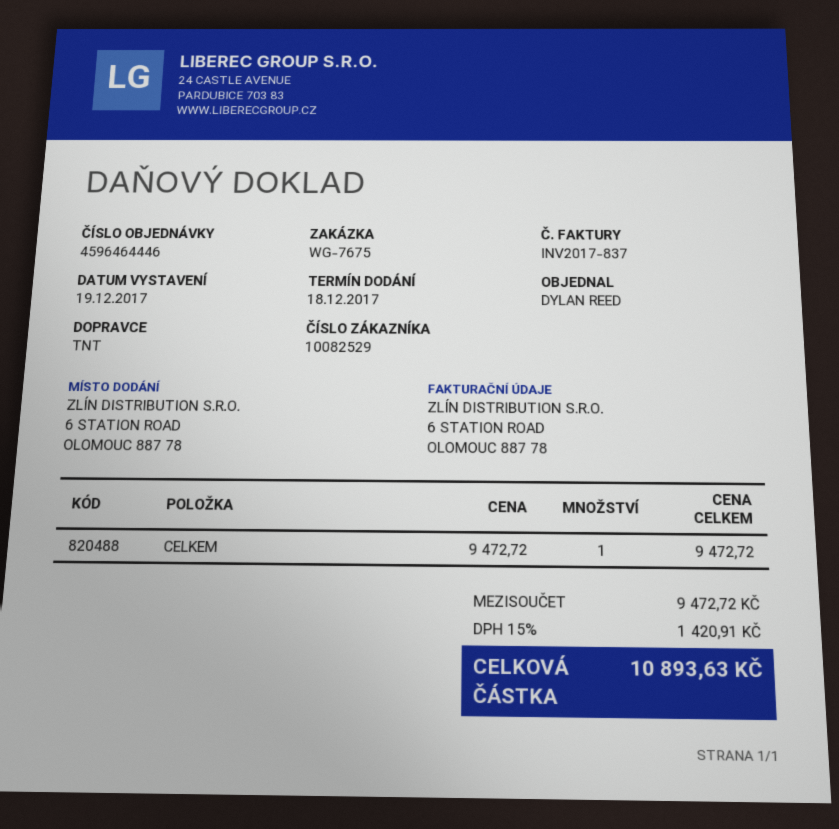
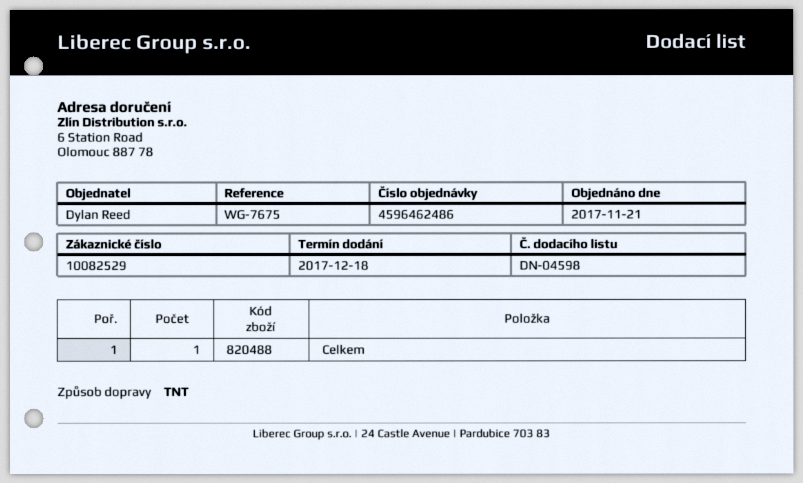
order number: 4596464446 -> 4596462486

